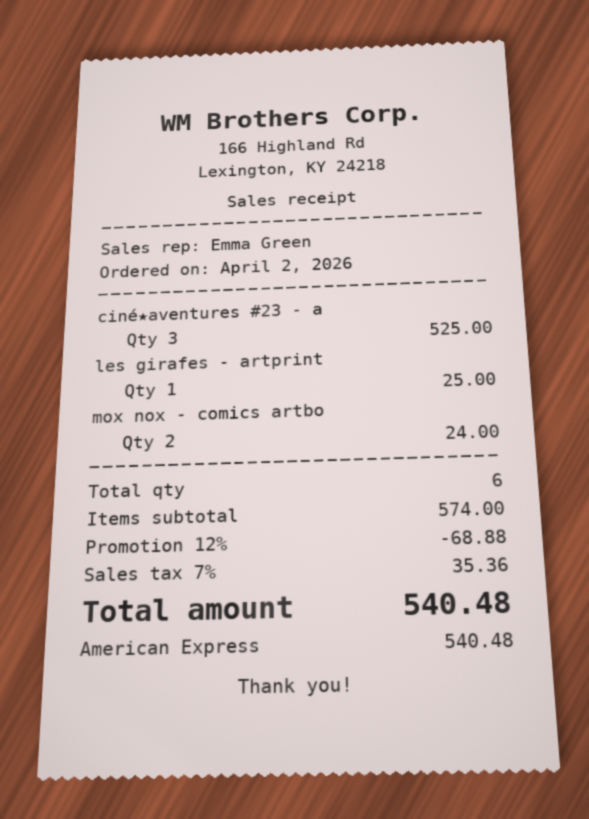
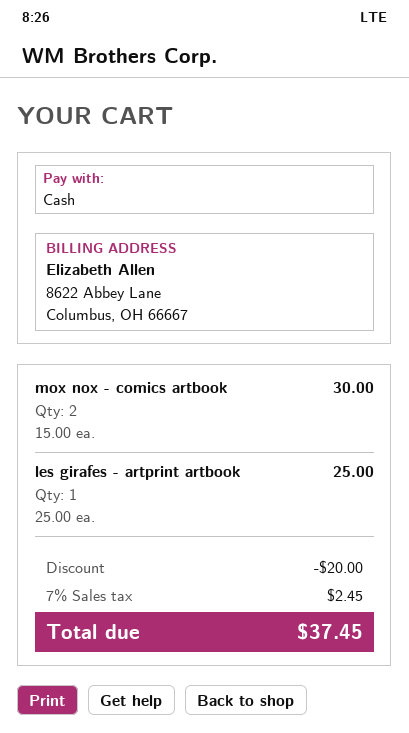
payment method: American Express -> cash
ciné★aventures #23 - a: 3 for 525.00 -> none
mox nox - comics artbo: 2 for 24.00 -> 2 for 30.00
discount: 68.88 -> 20.00
tax: 7% = 35.36 -> 7% = 2.45
total: 540.48 -> 37.45

